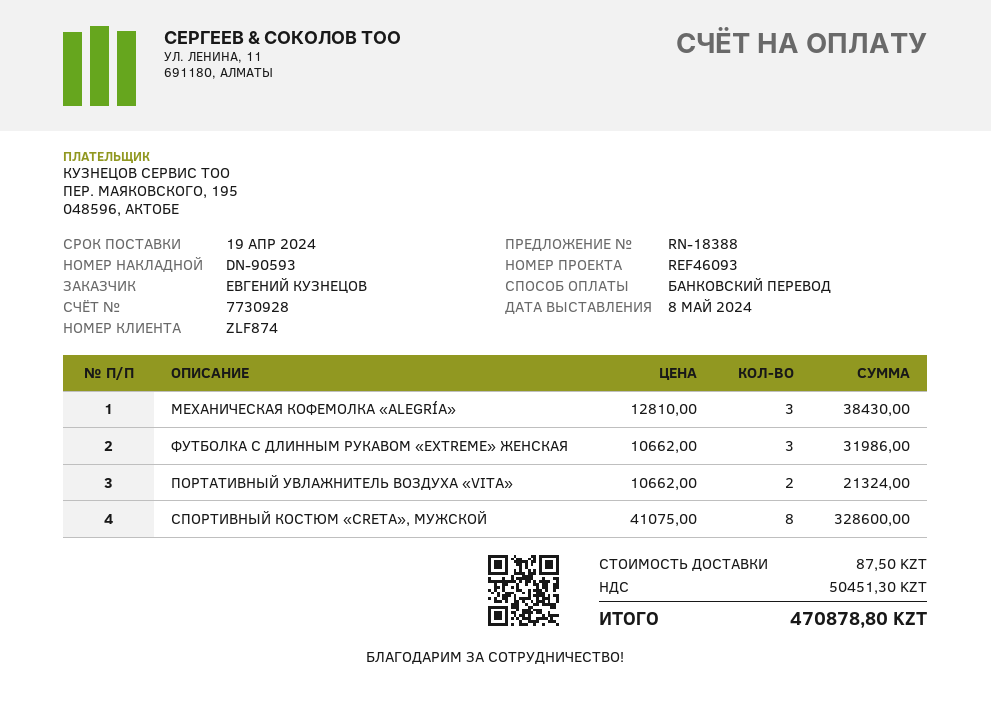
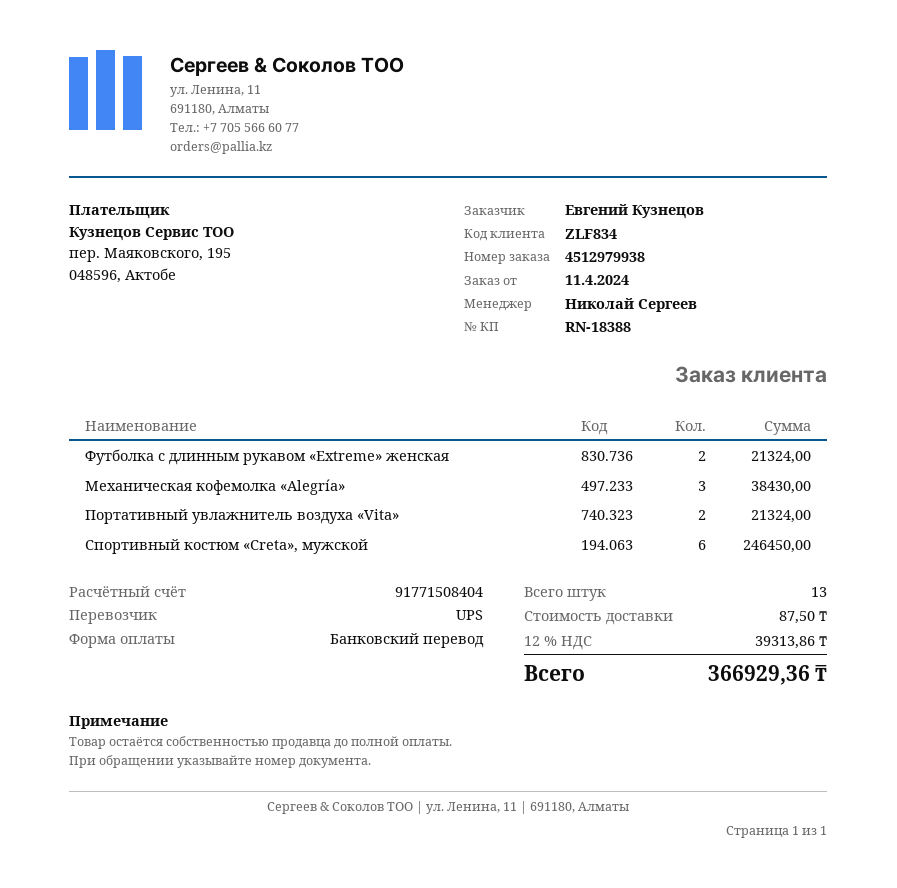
customer number: ZLF874 -> ZLF834
ФУТБОЛКА C ДЛИННЫМ РУКАВОМ «EXTREME» ЖЕНСКАЯ: 3 for 31986.00 -> 2 for 21324.00
СПОРТИВНЫЙ КОСТЮМ «CRETA», МУЖСКОЙ: 8 for 328600.00 -> 6 for 246450.00
tax: 50451.30 -> 39313.86
total: 470878.80 -> 366929.36

